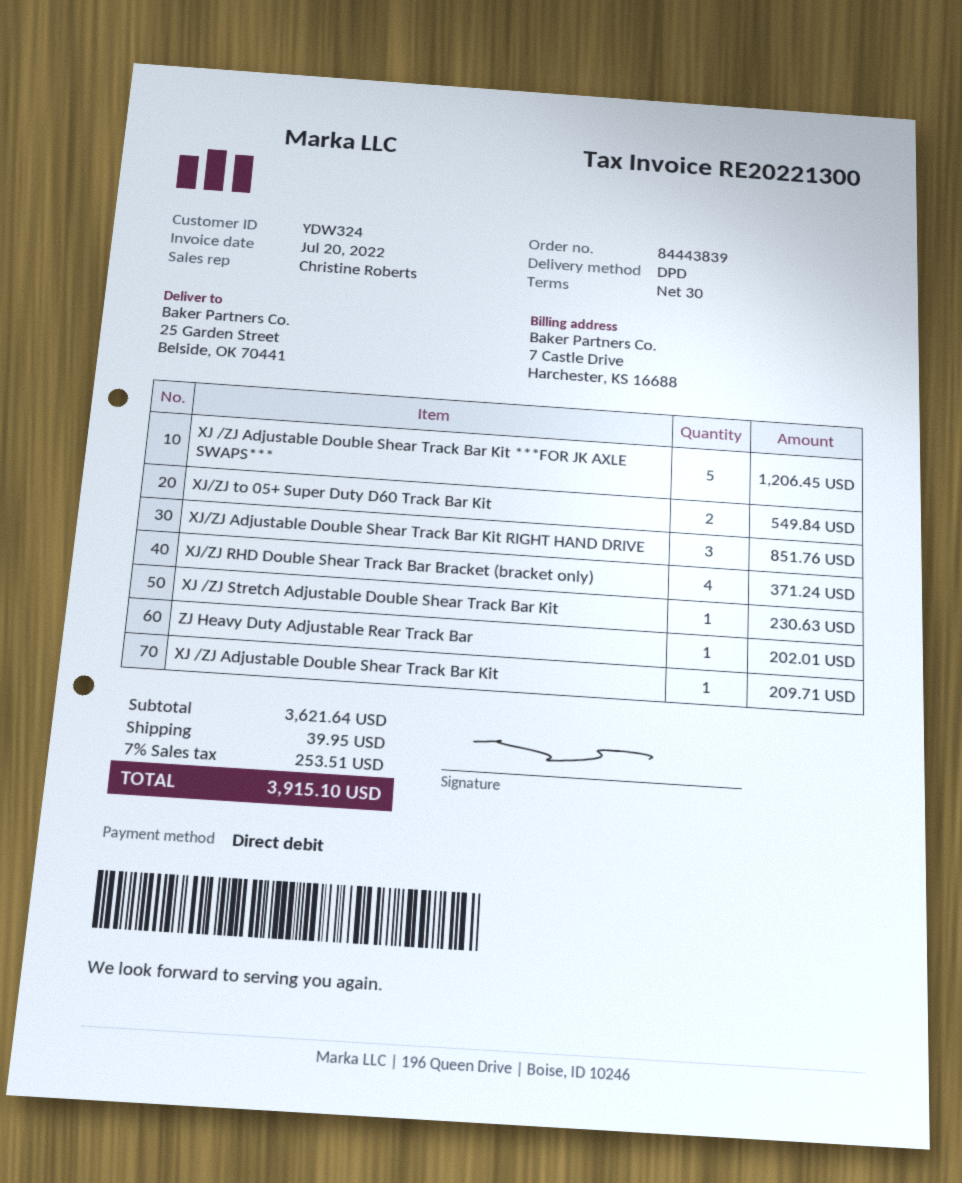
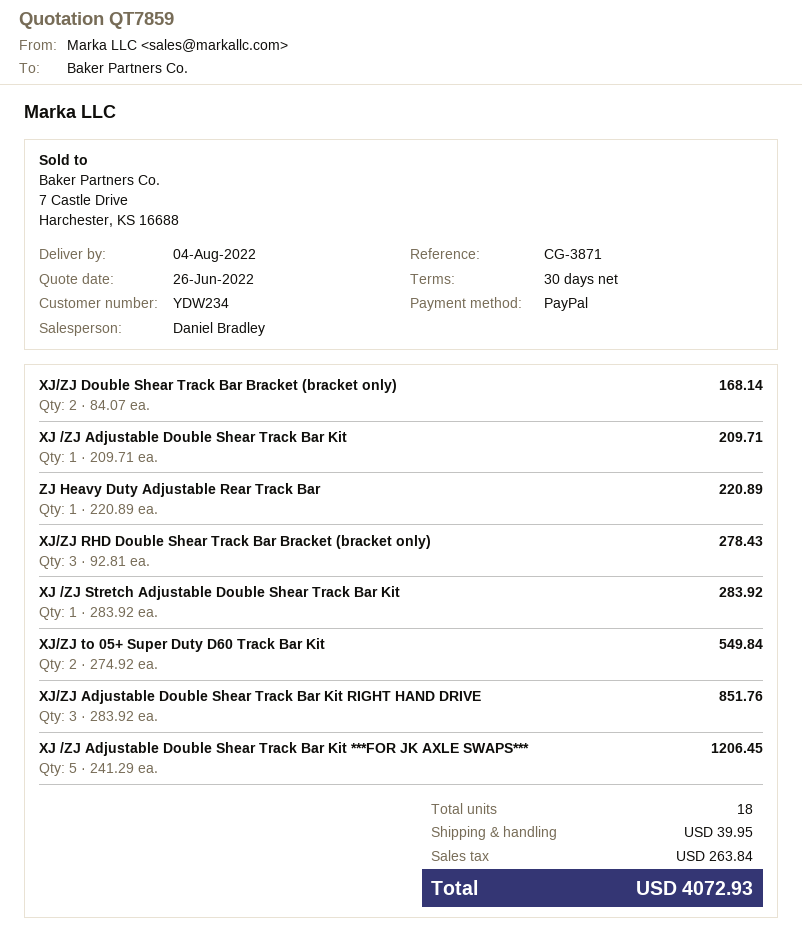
customer number: YDW324 -> YDW234
sales rep: Christine Roberts -> Daniel Bradley
payment method: direct debit -> PayPal
XJ/ZJ RHD Double Shear Track Bar Bracket (bracket only): 4 for 371.24 -> 3 for 278.43
XJ /ZJ Stretch Adjustable Double Shear Track Bar Kit: 1 for 230.63 -> 1 for 283.92
ZJ Heavy Duty Adjustable Rear Track Bar: 1 for 202.01 -> 1 for 220.89
XJ/ZJ Double Shear Track Bar Bracket (bracket only): none -> 2 for 168.14
tax: 253.51 -> 263.84
total: 3915.10 -> 4072.93

